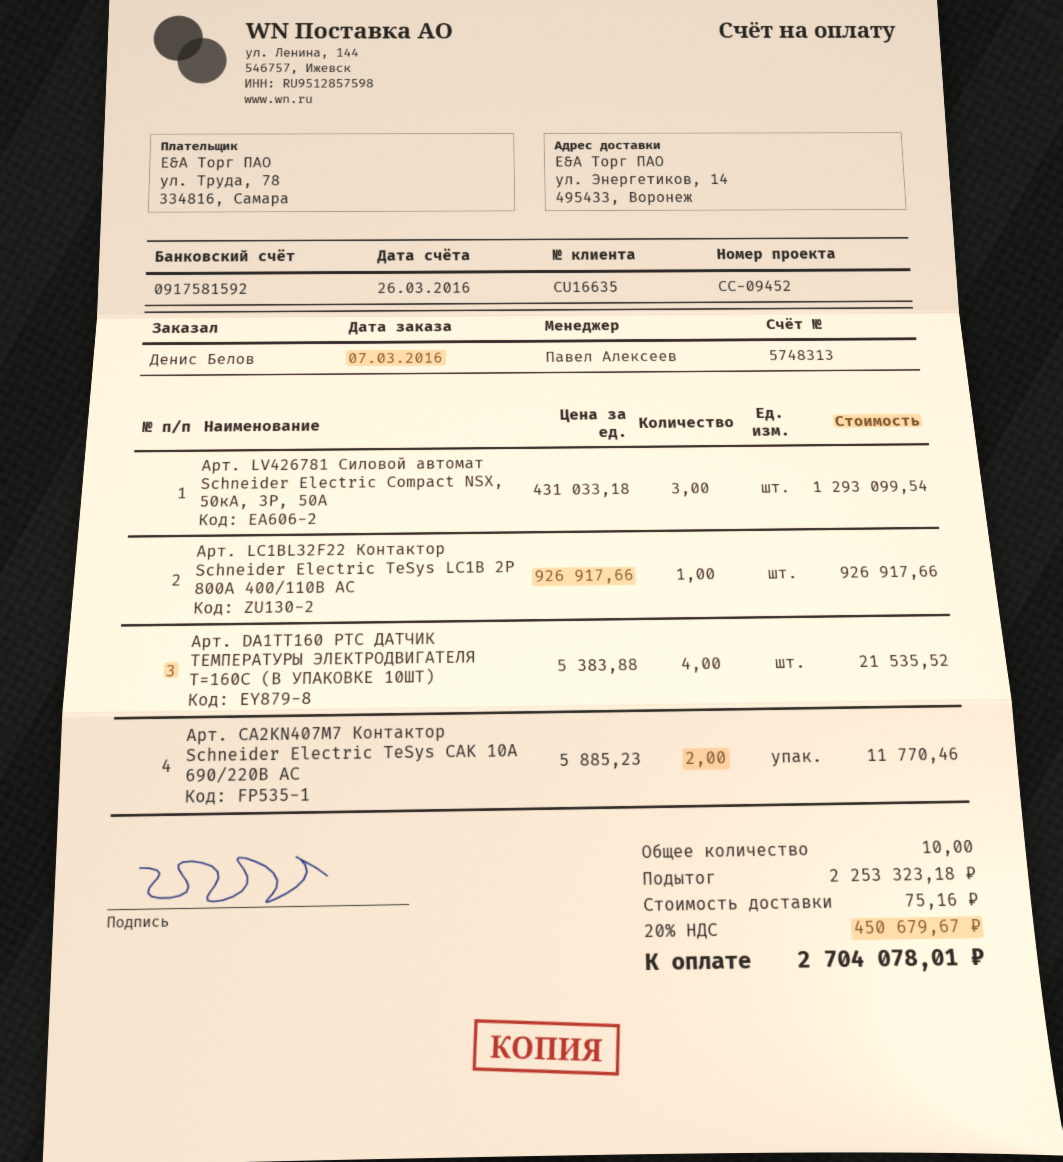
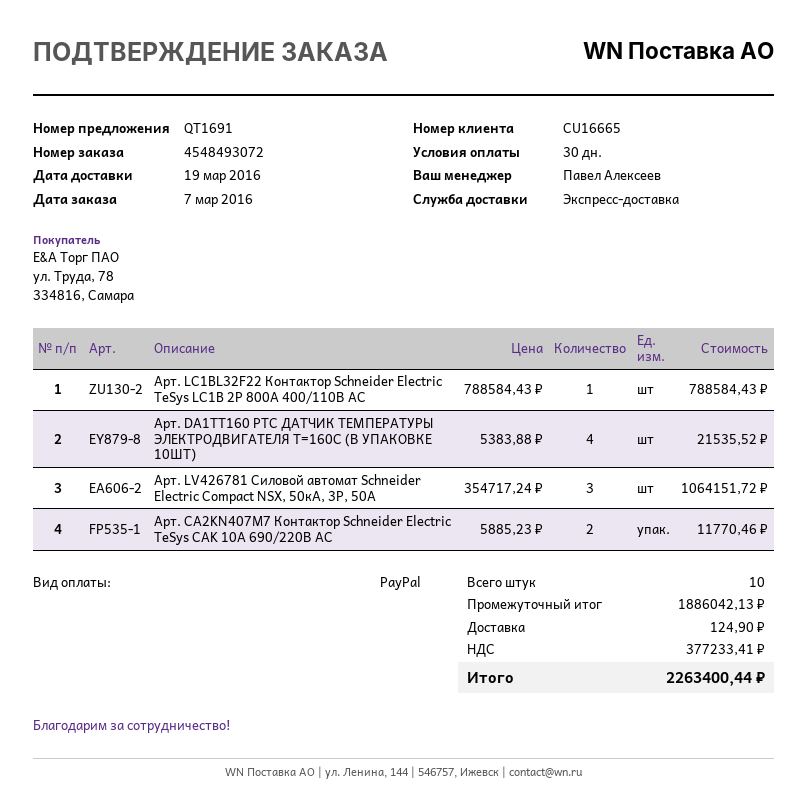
customer number: CU16635 -> CU16665
Арт. LV426781 Силовой автомат Schneider Electric Compact NSX, 50кА, 3P, 50А: 3 x 431033.18 = 1293099.54 -> 3 x 354717.24 = 1064151.72
Арт. LC1BL32F22 Контактор Schneider Electric TeSys LC1B 2P 800А 400/110В AC: 1 x 926917.66 = 926917.66 -> 1 x 788584.43 = 788584.43
subtotal: 2253323.18 -> 1886042.13
shipping: 75.16 -> 124.90
tax: 450679.67 -> 377233.41
total: 2704078.01 -> 2263400.44

